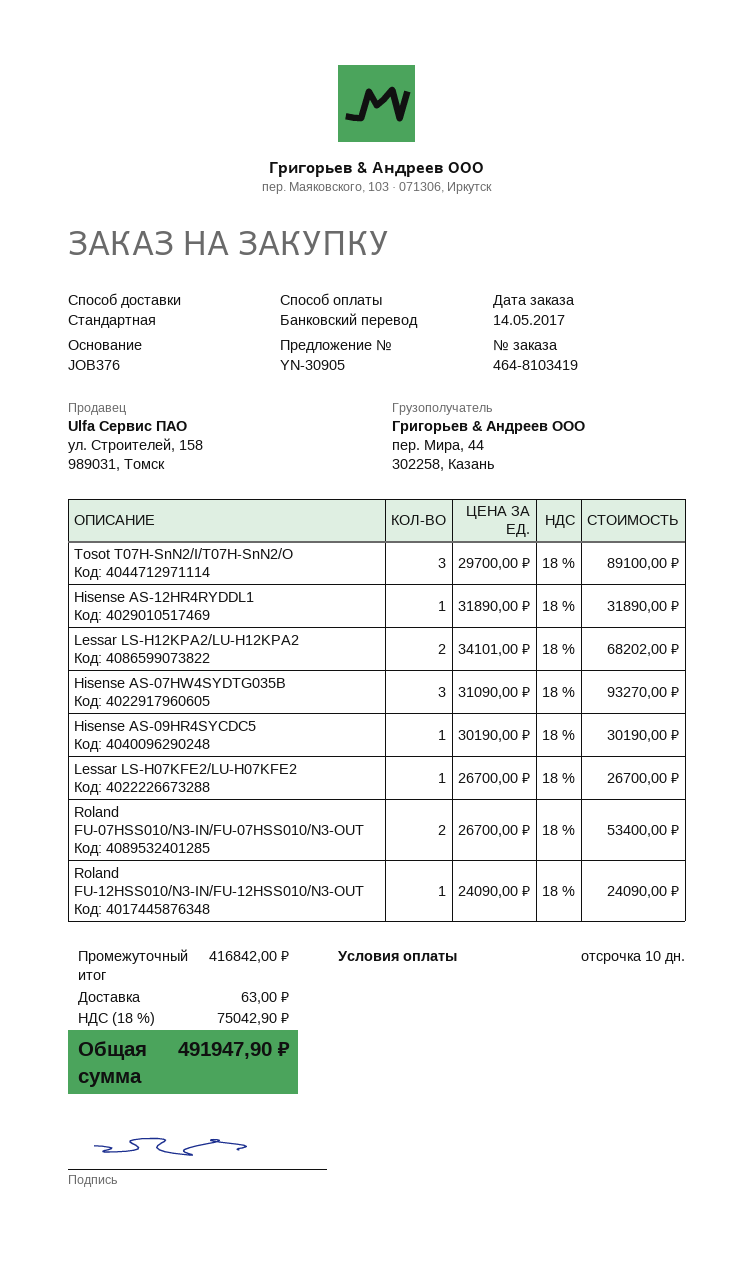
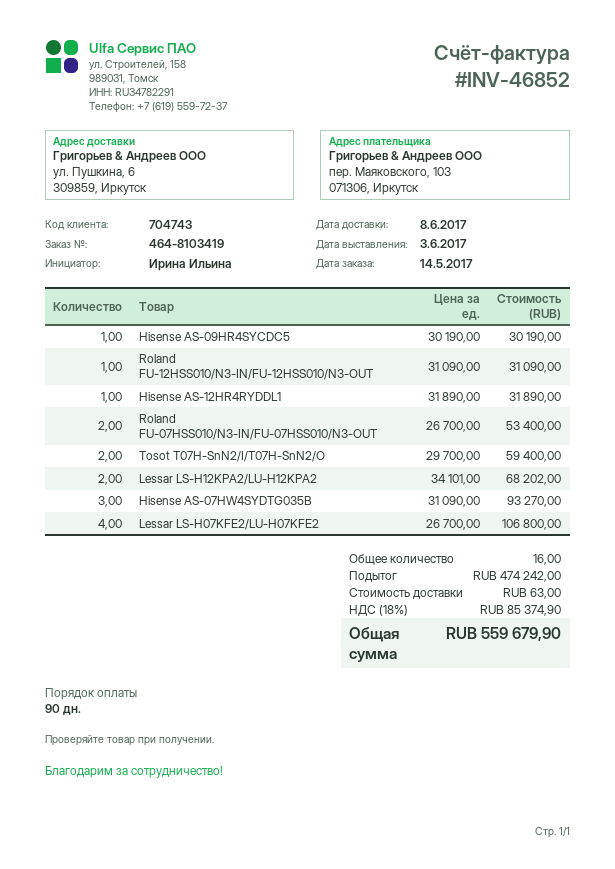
payment terms: 10 days -> 90 days
ship to: пер. Мира, 44, 302258, Казань -> ул. Пушкина, 6, 309859, Иркутск
Tosot T07H-SnN2/I/T07H-SnN2/O: 3 x 29700.00 = 89100.00 -> 2 x 29700.00 = 59400.00
Lessar LS-H07KFE2/LU-H07KFE2: 1 x 26700.00 = 26700.00 -> 4 x 26700.00 = 106800.00
Roland FU-12HSS010/N3-IN/FU-12HSS010/N3-OUT: 1 x 24090.00 = 24090.00 -> 1 x 31090.00 = 31090.00
subtotal: 416842.00 -> 474242.00
tax: 18% = 75042.90 -> 18% = 85374.90
total: 491947.90 -> 559679.90

